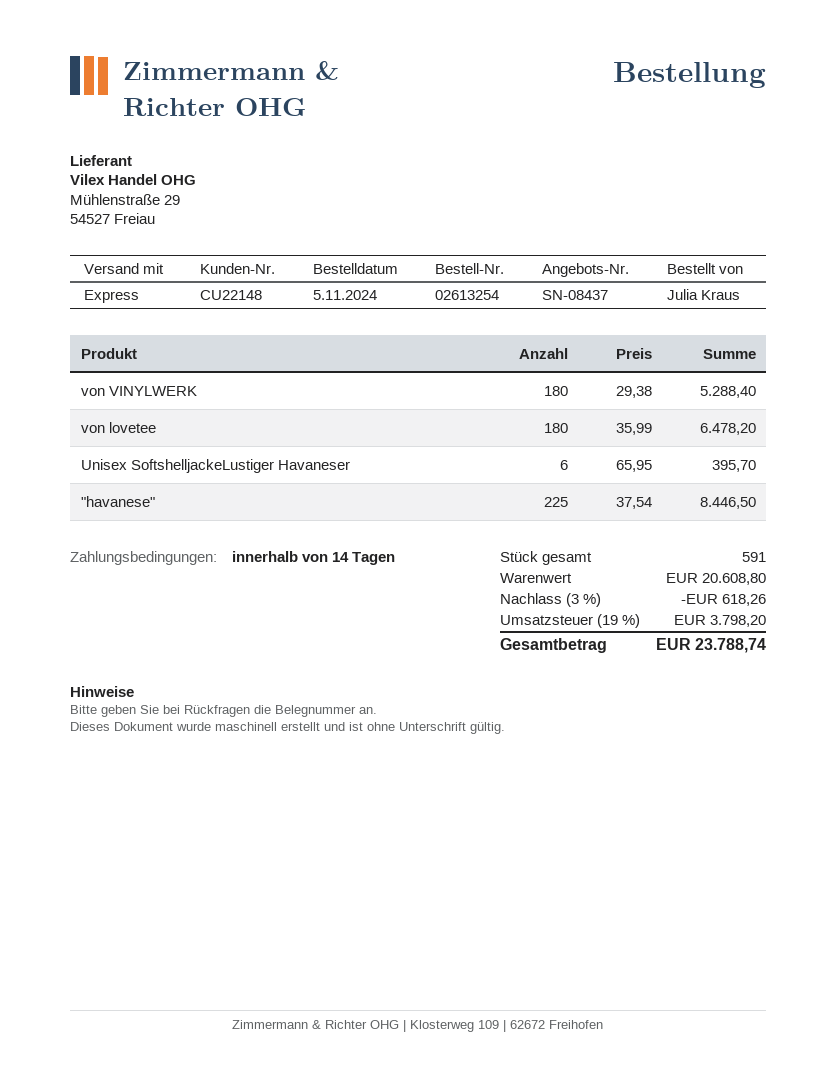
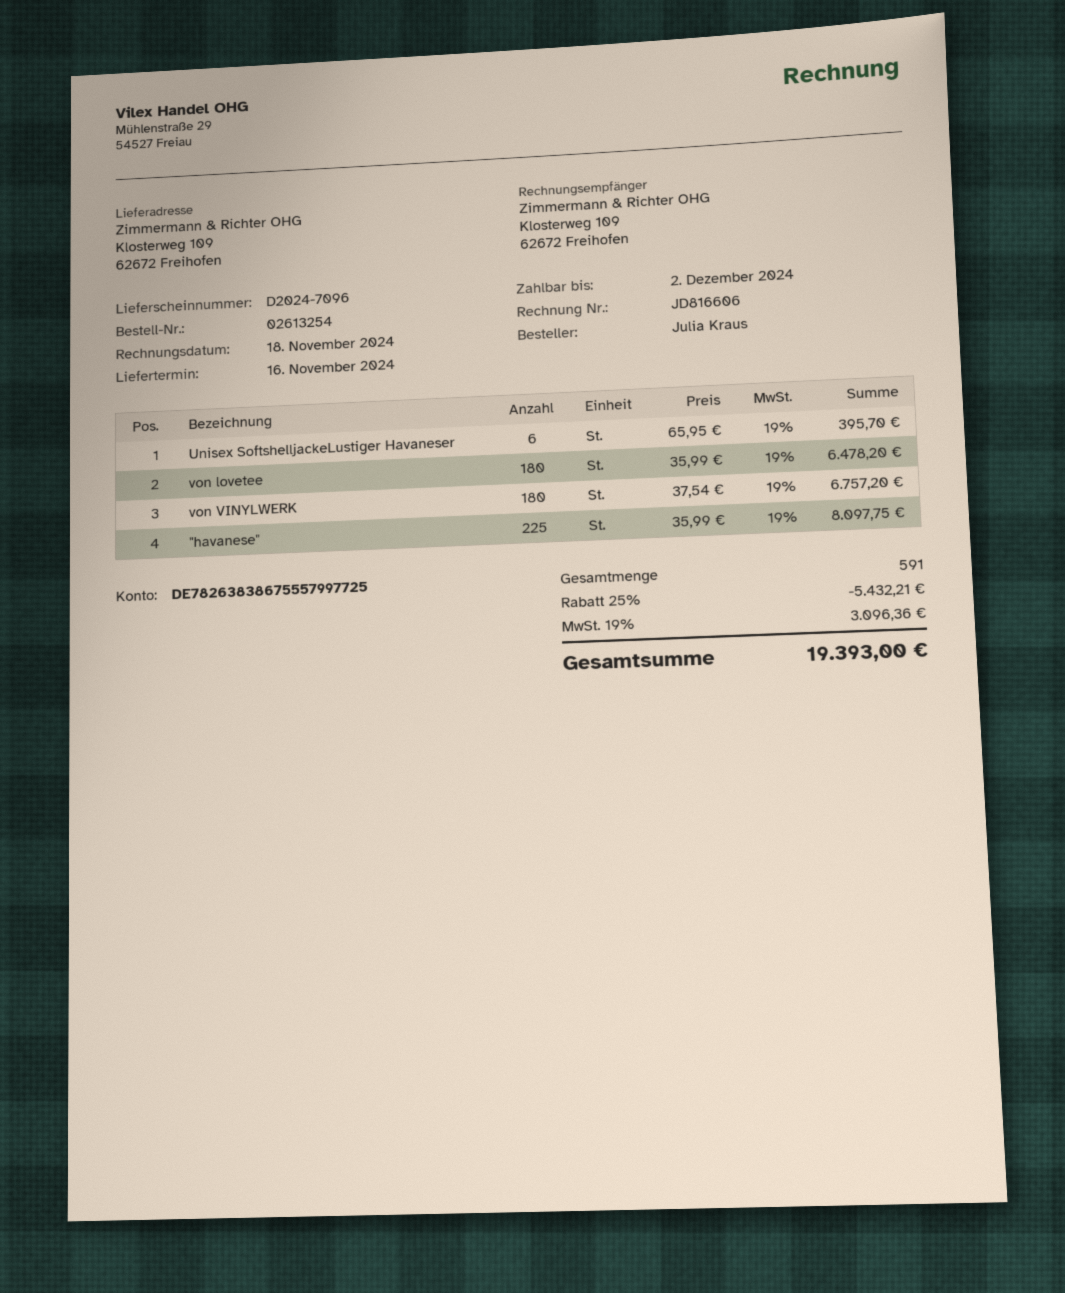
von VINYLWERK: 180 x 29.38 = 5288.40 -> 180 x 37.54 = 6757.20
"havanese": 225 x 37.54 = 8446.50 -> 225 x 35.99 = 8097.75
discount: 3% = 618.26 -> 25% = 5432.21
tax: 19% = 3798.20 -> 19% = 3096.36
total: 23788.74 -> 19393.00

